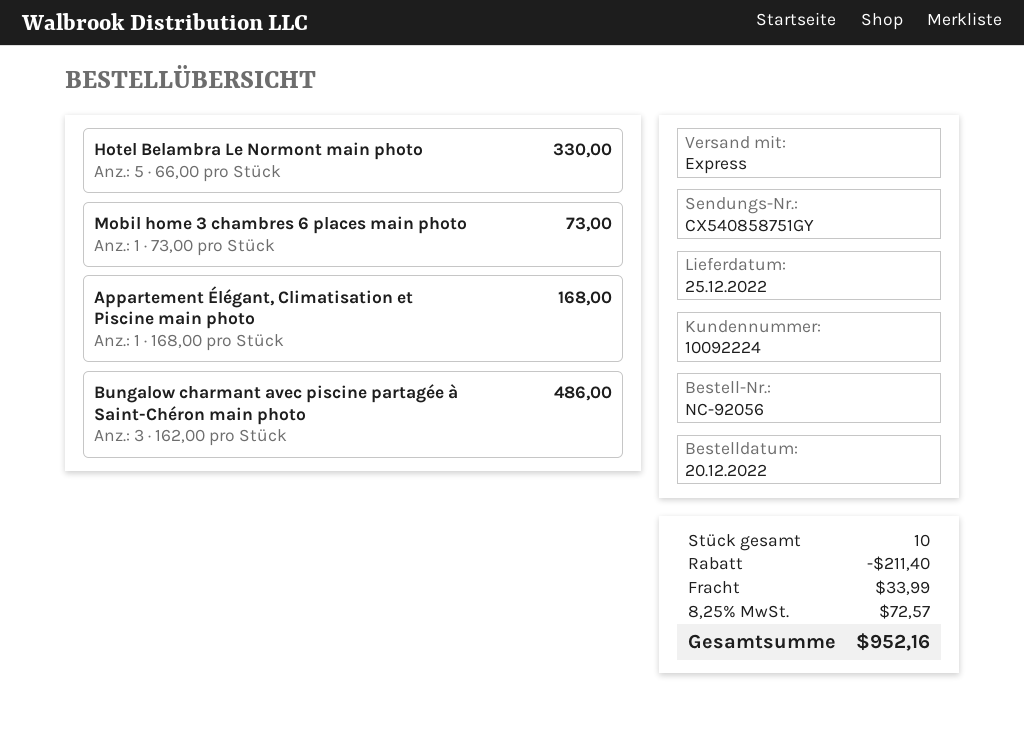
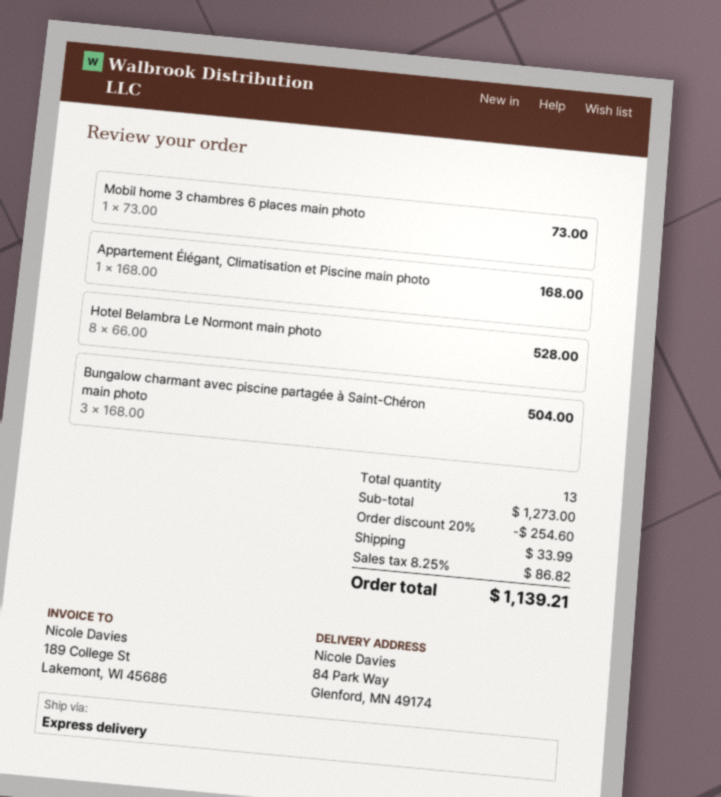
Hotel Belambra Le Normont main photo: 5 x 66.00 = 330.00 -> 8 x 66.00 = 528.00
Bungalow charmant avec piscine partagée à Saint-Chéron main photo: 3 x 162.00 = 486.00 -> 3 x 168.00 = 504.00
total quantity: 10 -> 13
discount: 211.40 -> 254.60
tax: 8.25% = 72.57 -> 8.25% = 86.82
total: 952.16 -> 1139.21

